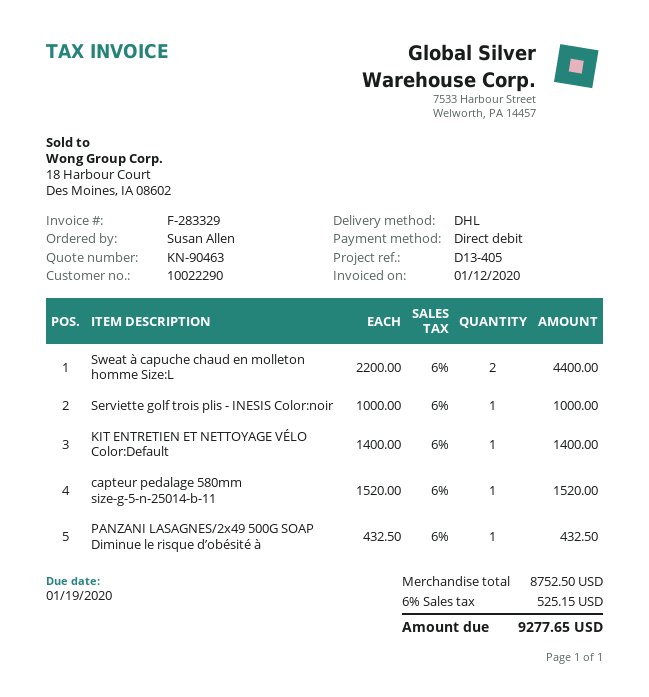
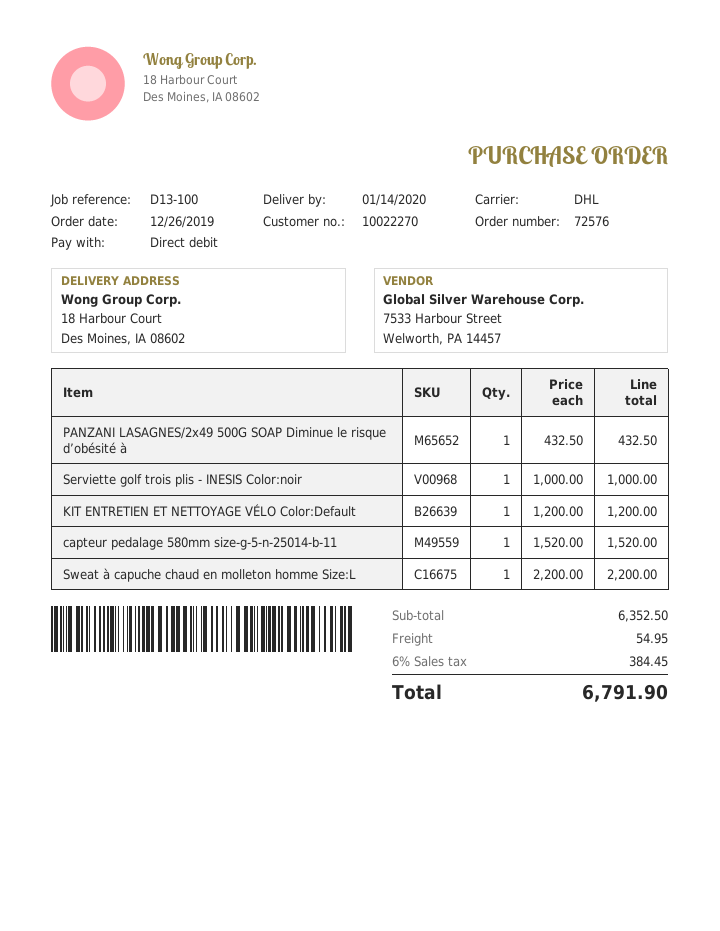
customer number: 10022290 -> 10022270
reference: D13-405 -> D13-100
Sweat à capuche chaud en molleton homme Size:L: 2 x 2200.00 = 4400.00 -> 1 x 2200.00 = 2200.00
KIT ENTRETIEN ET NETTOYAGE VÉLO Color:Default: 1 x 1400.00 = 1400.00 -> 1 x 1200.00 = 1200.00
subtotal: 8752.50 -> 6352.50
shipping: none -> 54.95
tax: 6% = 525.15 -> 6% = 384.45
total: 9277.65 -> 6791.90

